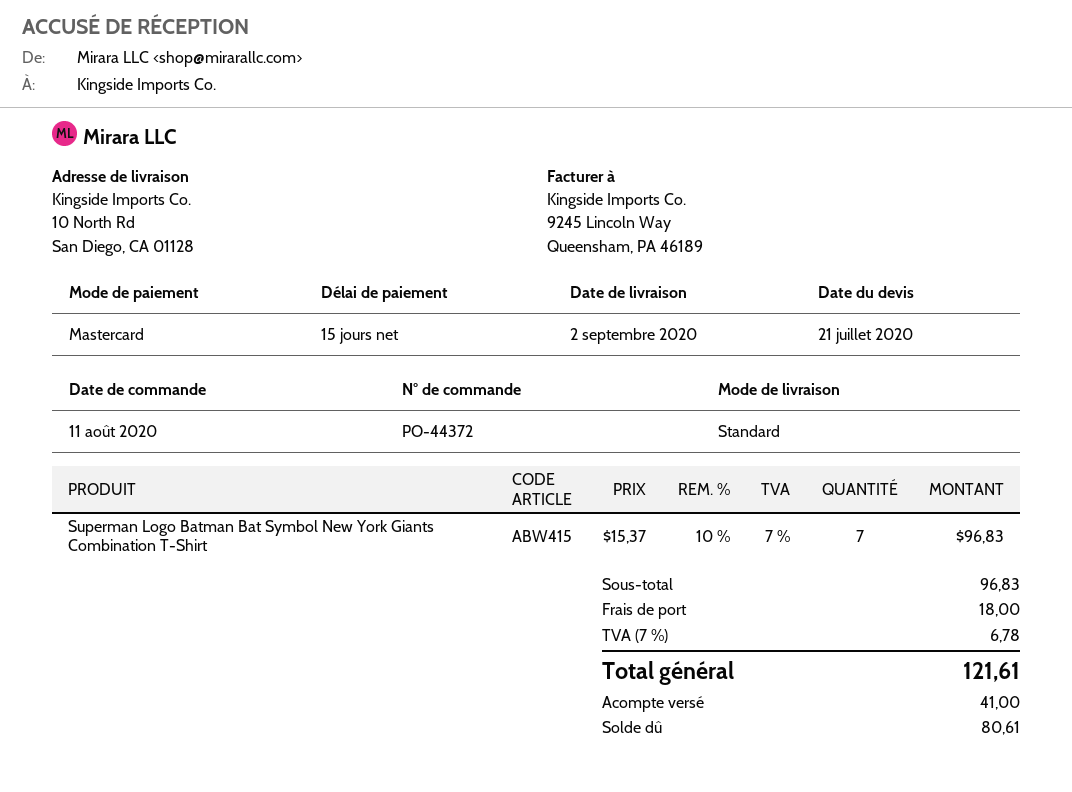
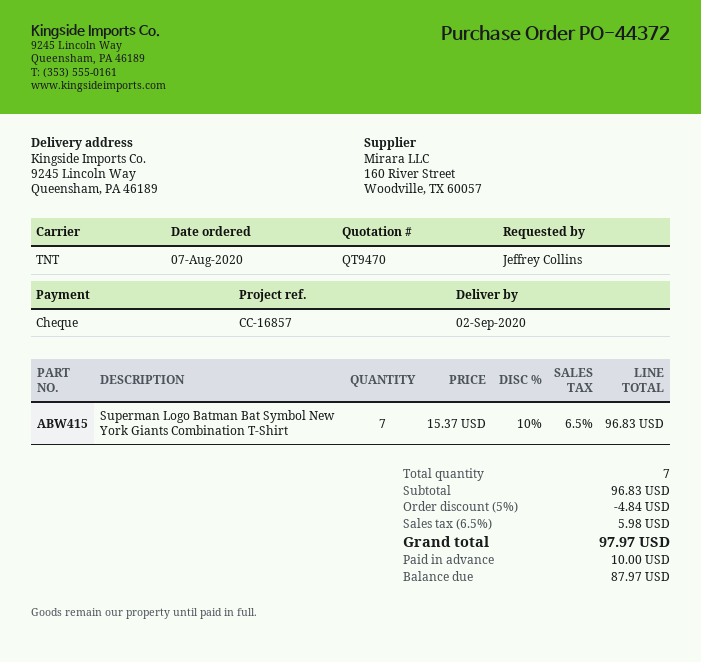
order date: 2020-08-11 -> 2020-08-07
payment method: Mastercard -> cheque
shipping method: standard -> TNT
ship to: 10 North Rd, San Diego, CA 01128 -> 9245 Lincoln Way, Queensham, PA 46189
discount: none -> 5% = 4.84
shipping: 18.00 -> none
tax: 7% = 6.78 -> 6.5% = 5.98
total: 121.61 -> 97.97
deposit: 41.00 -> 10.00
balance: 80.61 -> 87.97

